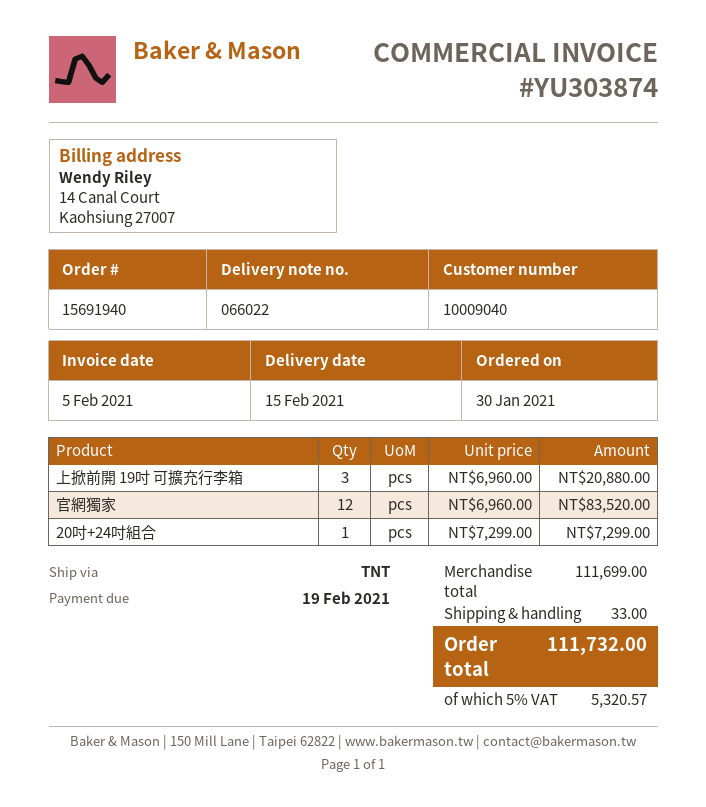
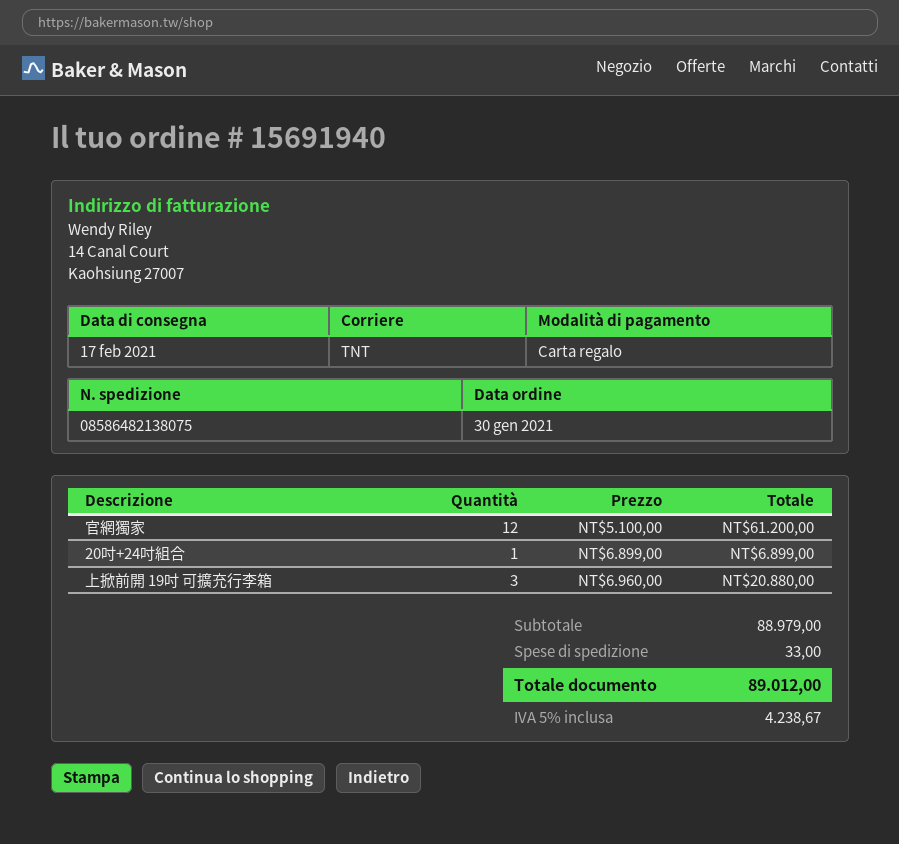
delivery date: 2021-02-15 -> 2021-02-17
官網獨家: 12 x 6960.00 = 83520.00 -> 12 x 5100.00 = 61200.00
20吋+24吋組合: 1 x 7299.00 = 7299.00 -> 1 x 6899.00 = 6899.00
subtotal: 111699.00 -> 88979.00
tax: 5% = 5320.57 -> 5% = 4238.67
total: 111732.00 -> 89012.00

